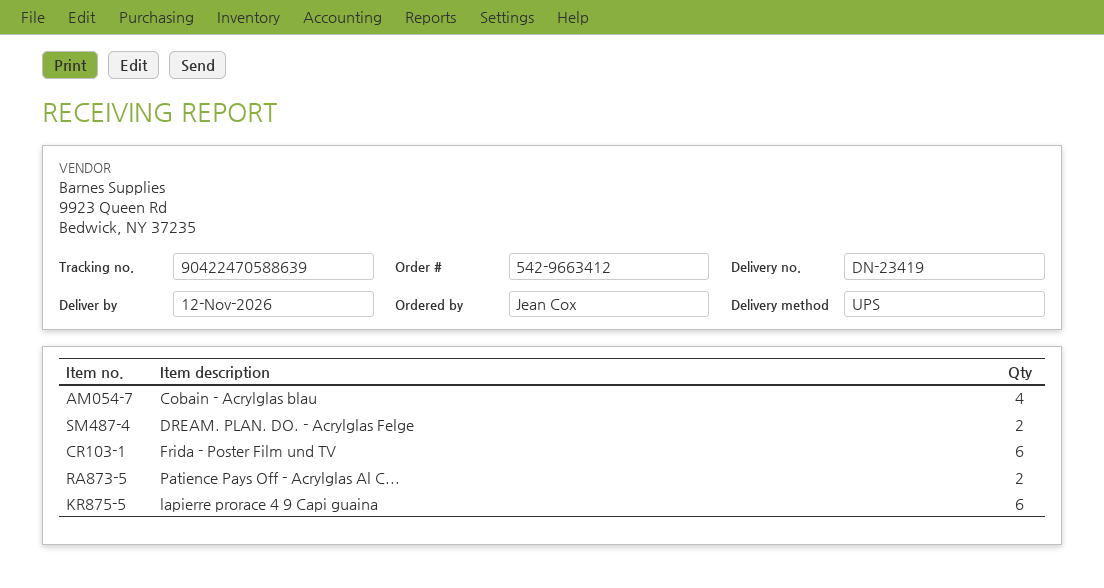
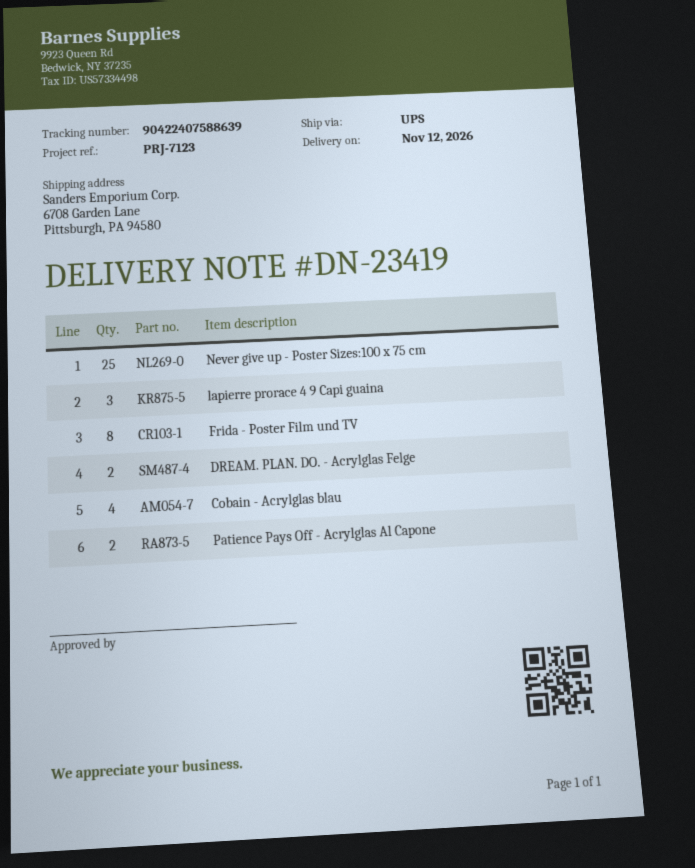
tracking number: 90422470588639 -> 90422407588639
Frida - Poster Film und TV: 6 -> 8
lapierre prorace 4 9 Capi guaina: 6 -> 3
Never give up - Poster Sizes:100 x 75 cm: none -> 25

